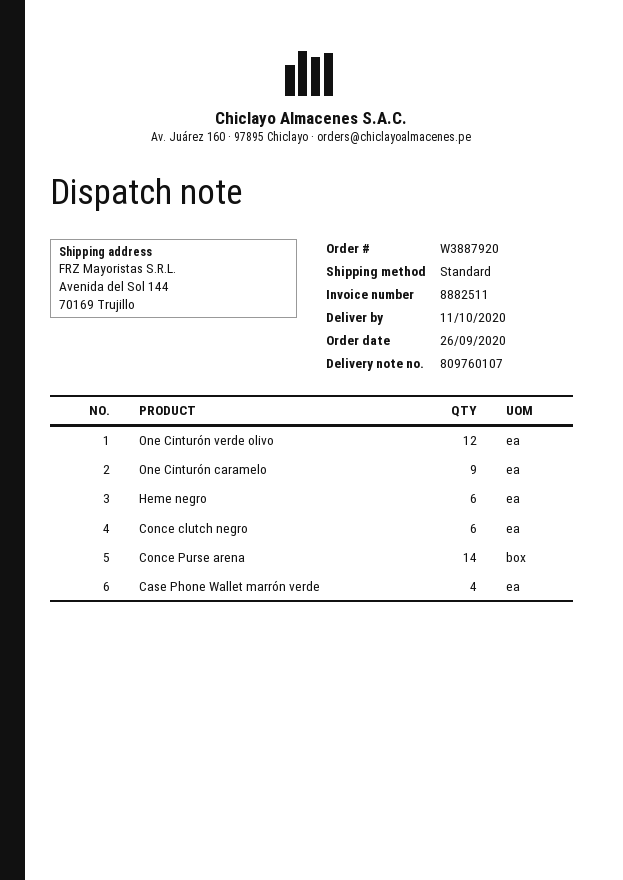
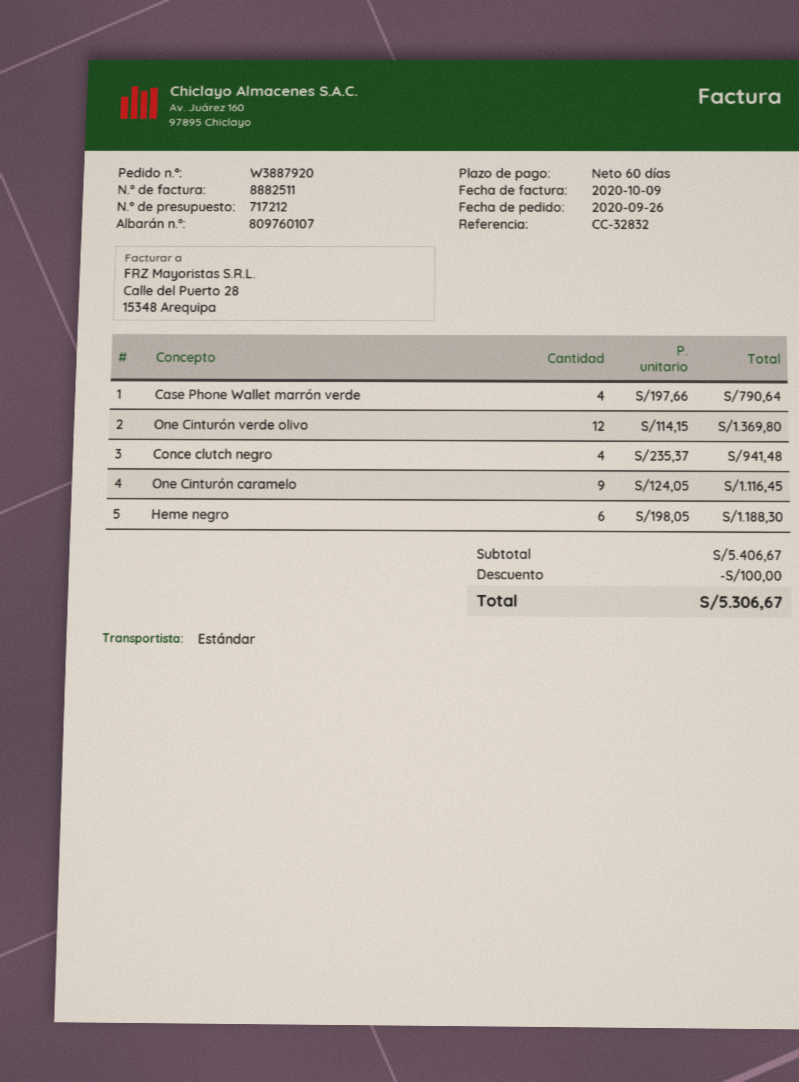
Conce clutch negro: 6 -> 4
Conce Purse arena: 14 -> none

